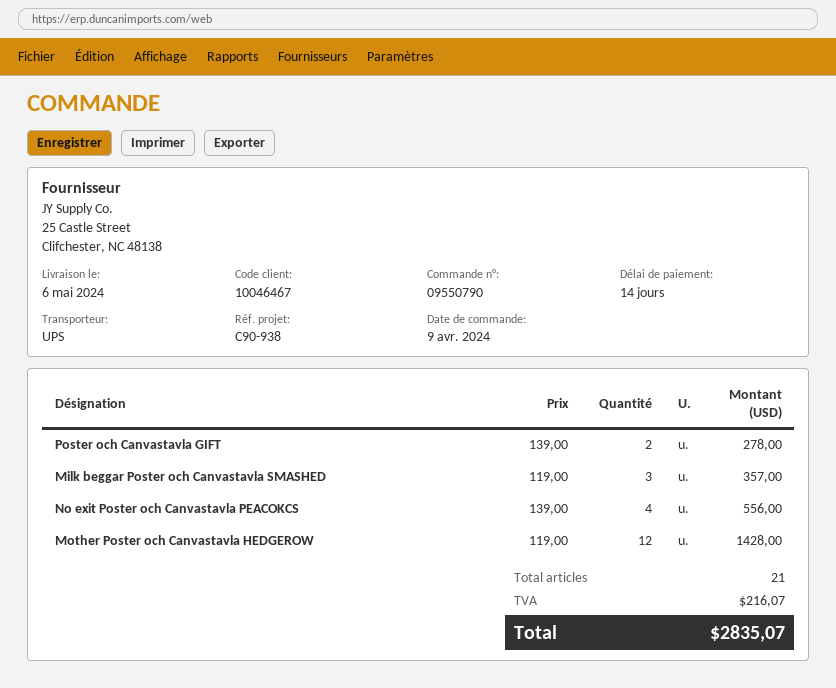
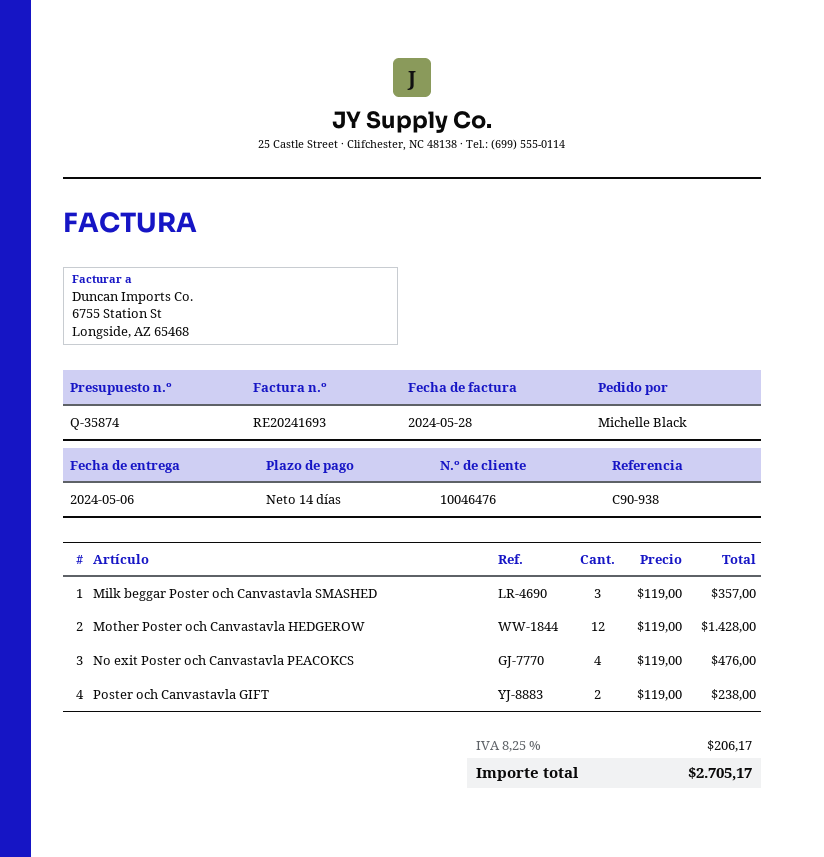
customer number: 10046467 -> 10046476
Poster och Canvastavla GIFT: 2 x 139.00 = 278.00 -> 2 x 119.00 = 238.00
No exit Poster och Canvastavla PEACOKCS: 4 x 139.00 = 556.00 -> 4 x 119.00 = 476.00
tax: 216.07 -> 206.17
total: 2835.07 -> 2705.17

